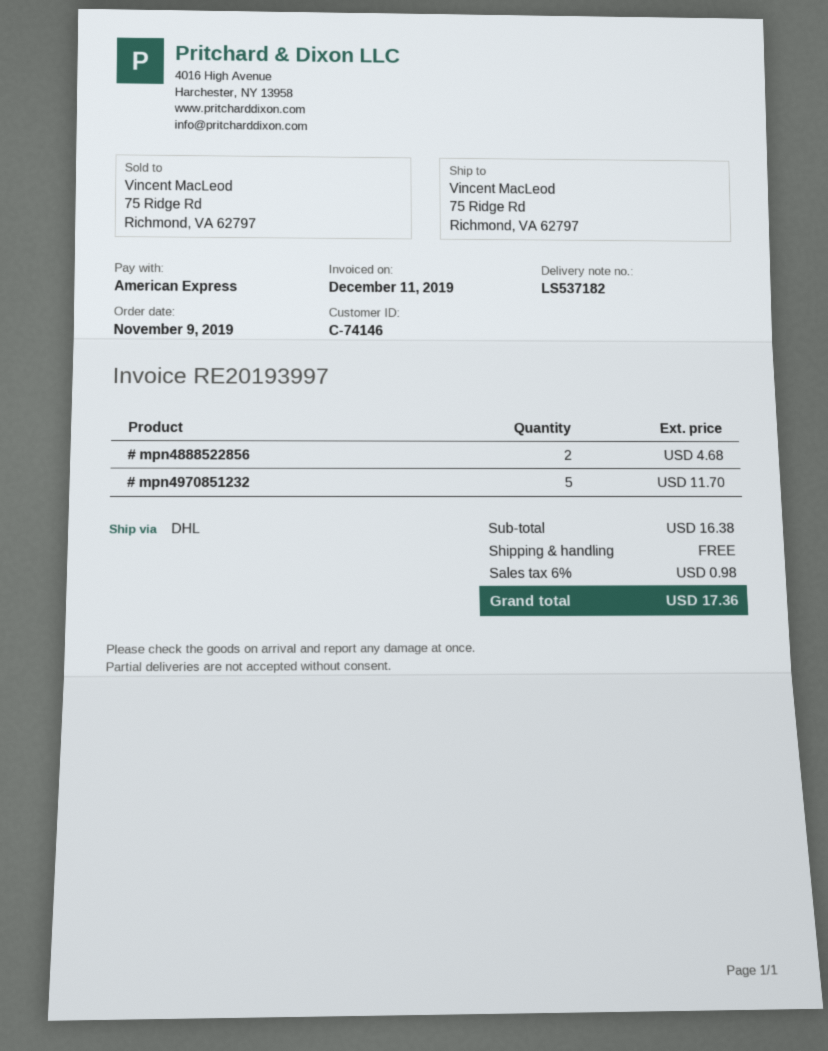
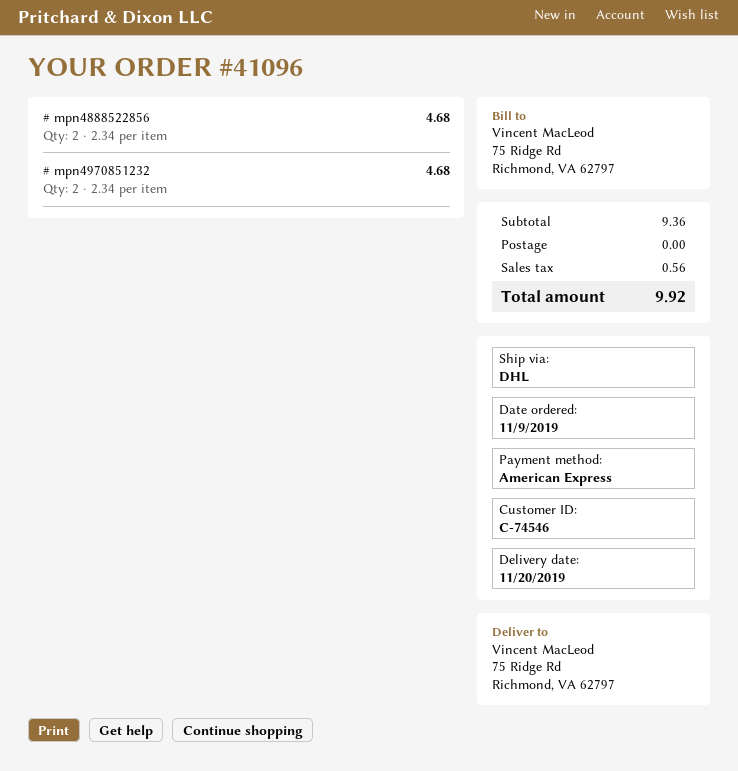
customer number: C-74146 -> C-74546
# mpn4970851232: 5 for 11.70 -> 2 for 4.68
subtotal: 16.38 -> 9.36
tax: 0.98 -> 0.56
total: 17.36 -> 9.92

